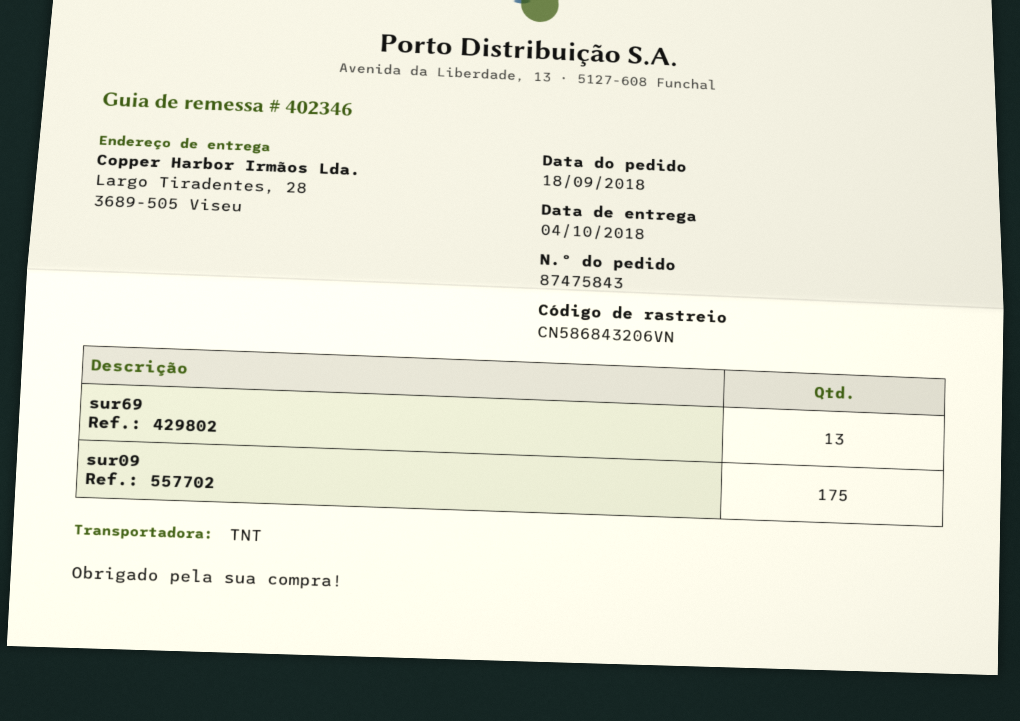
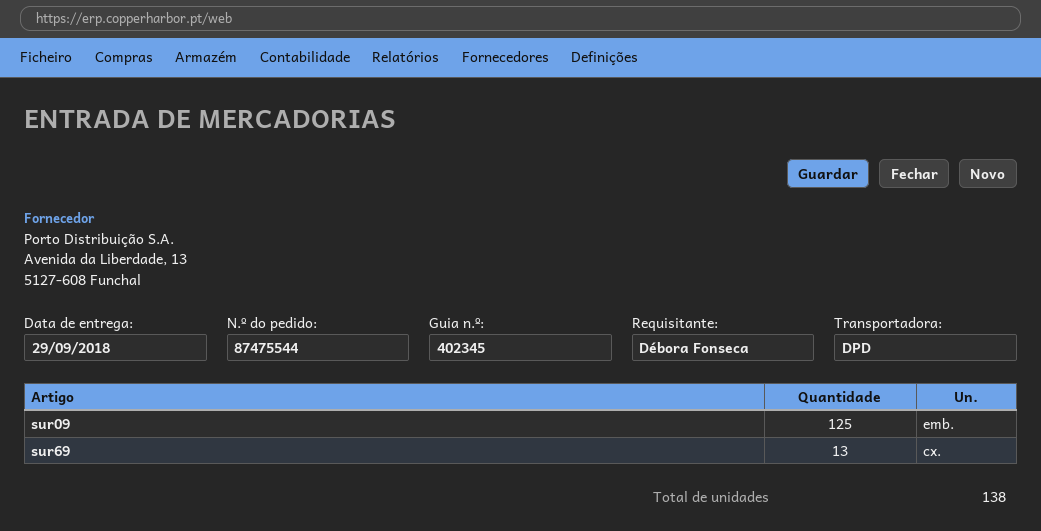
order number: 87475843 -> 87475544
delivery note number: 402346 -> 402345
delivery date: 2018-10-04 -> 2018-09-29
shipping method: TNT -> DPD
sur09: 175 -> 125

